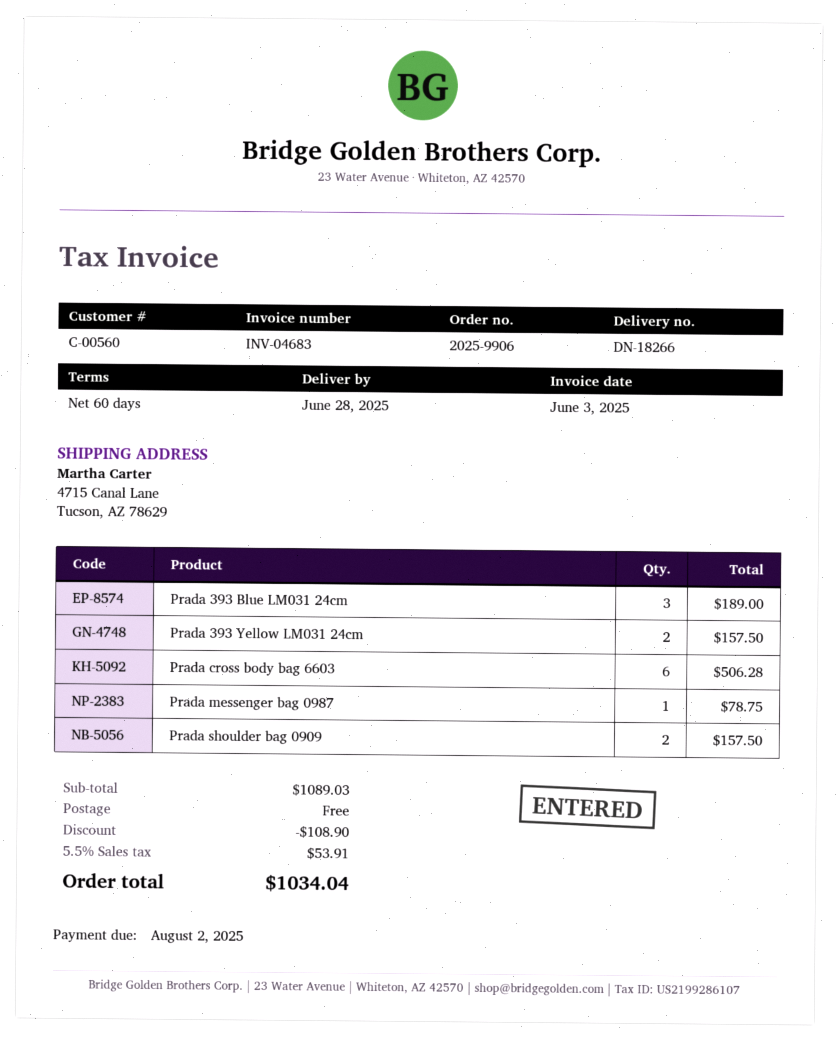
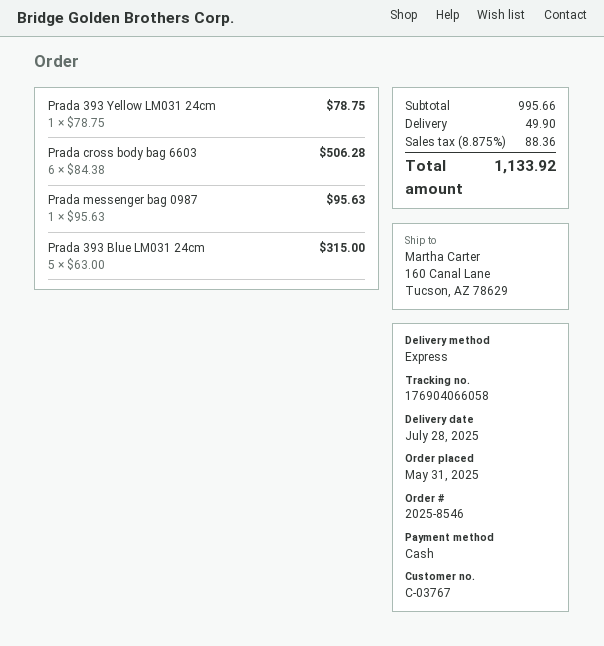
order number: 2025-9906 -> 2025-8546
delivery date: 2025-06-28 -> 2025-07-28
customer number: C-00560 -> C-03767
ship to: 4715 Canal Lane, Tucson, AZ 78629 -> 160 Canal Lane, Tucson, AZ 78629
Prada 393 Blue LM031 24cm: 3 for 189.00 -> 5 for 315.00
Prada 393 Yellow LM031 24cm: 2 for 157.50 -> 1 for 78.75
Prada messenger bag 0987: 1 for 78.75 -> 1 for 95.63
Prada shoulder bag 0909: 2 for 157.50 -> none
subtotal: 1089.03 -> 995.66
discount: 108.90 -> none
shipping: 0.00 -> 49.90
tax: 5.5% = 53.91 -> 8.875% = 88.36
total: 1034.04 -> 1133.92

